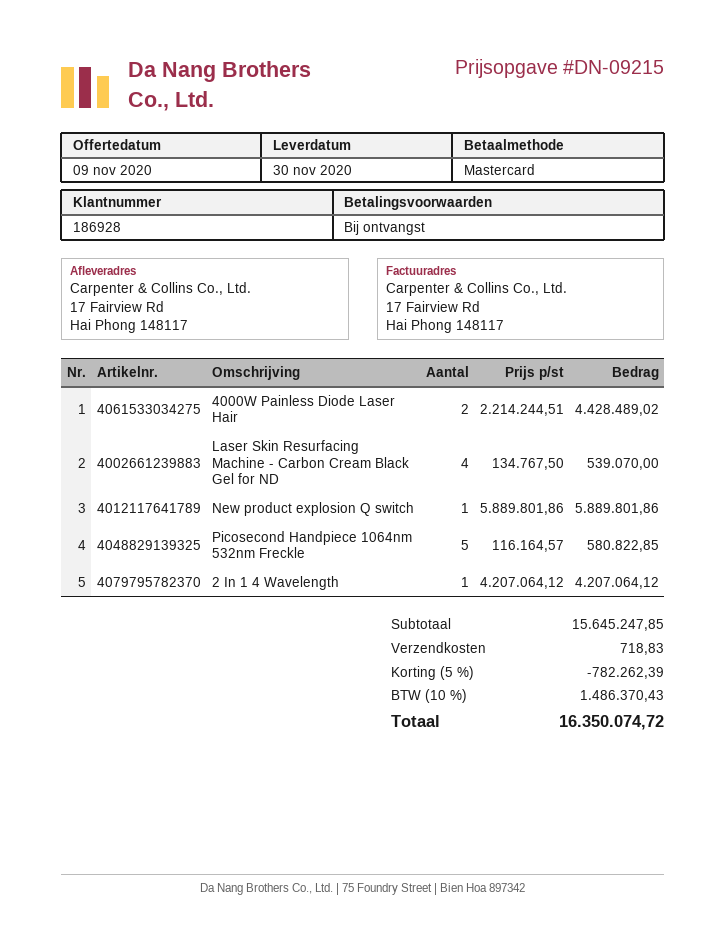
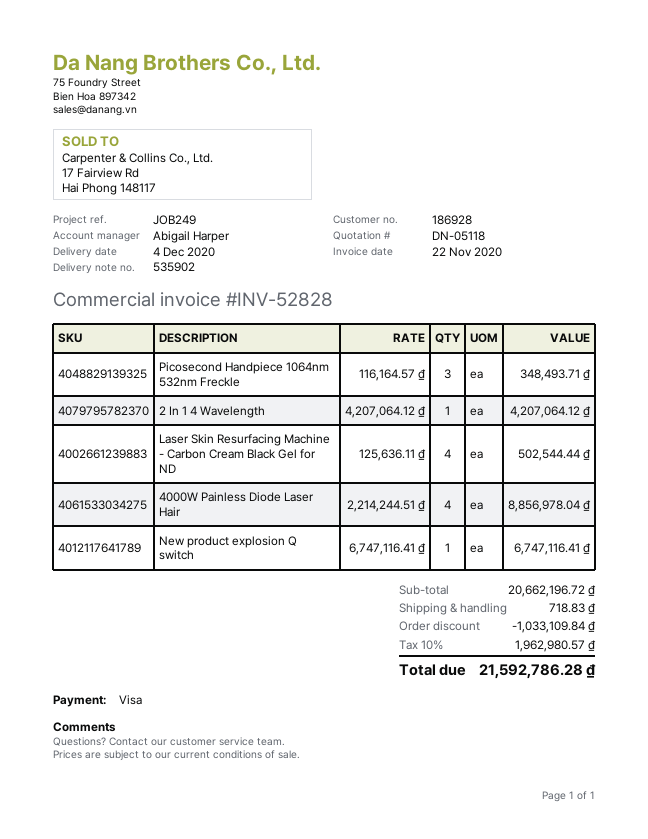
quote number: DN-09215 -> DN-05118
delivery date: 2020-11-30 -> 2020-12-04
payment method: Mastercard -> Visa
4000W Painless Diode Laser Hair: 2 x 2214244.51 = 4428489.02 -> 4 x 2214244.51 = 8856978.04
Laser Skin Resurfacing Machine - Carbon Cream Black Gel for ND: 4 x 134767.50 = 539070.00 -> 4 x 125636.11 = 502544.44
New product explosion Q switch: 1 x 5889801.86 = 5889801.86 -> 1 x 6747116.41 = 6747116.41
Picosecond Handpiece 1064nm 532nm Freckle: 5 x 116164.57 = 580822.85 -> 3 x 116164.57 = 348493.71
subtotal: 15645247.85 -> 20662196.72
discount: 782262.39 -> 1033109.84
tax: 10% = 1486370.43 -> 10% = 1962980.57
total: 16350074.72 -> 21592786.28

